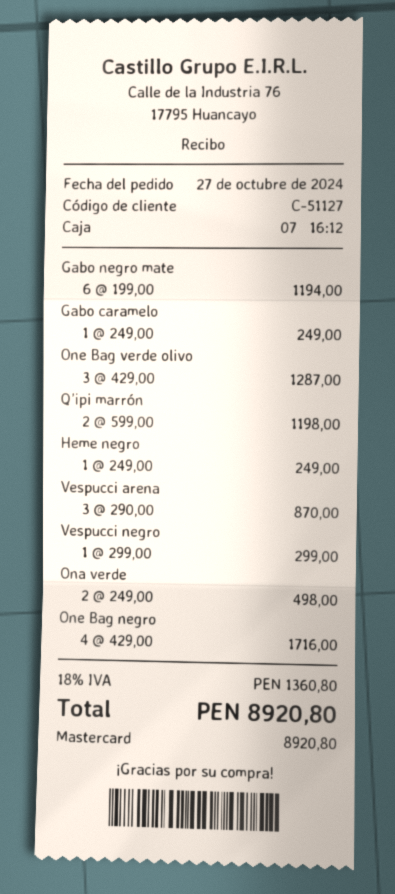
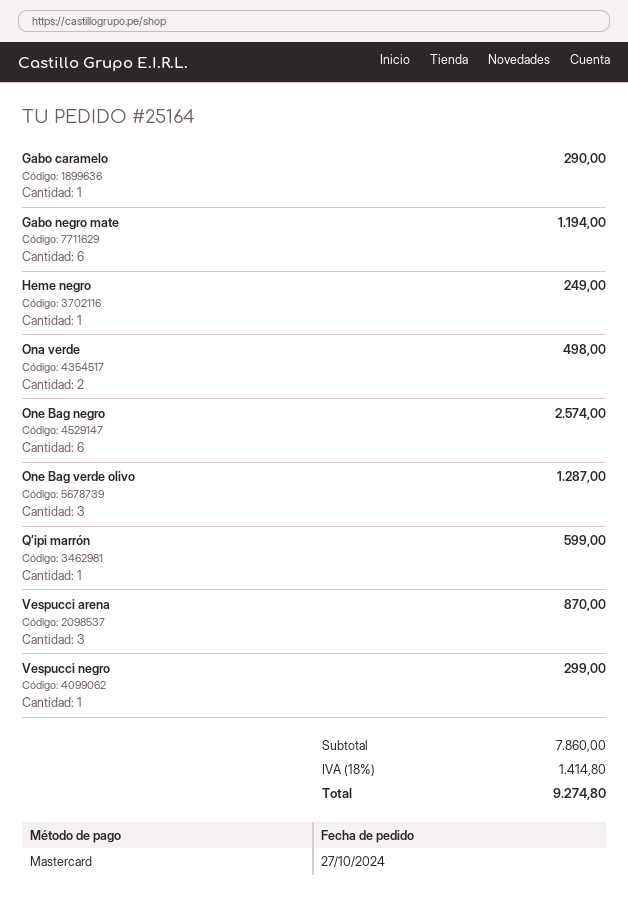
Gabo caramelo: 1 for 249.00 -> 1 for 290.00
Q’ipi marrón: 2 for 1198.00 -> 1 for 599.00
One Bag negro: 4 for 1716.00 -> 6 for 2574.00
tax: 18% = 1360.80 -> 18% = 1414.80
total: 8920.80 -> 9274.80

